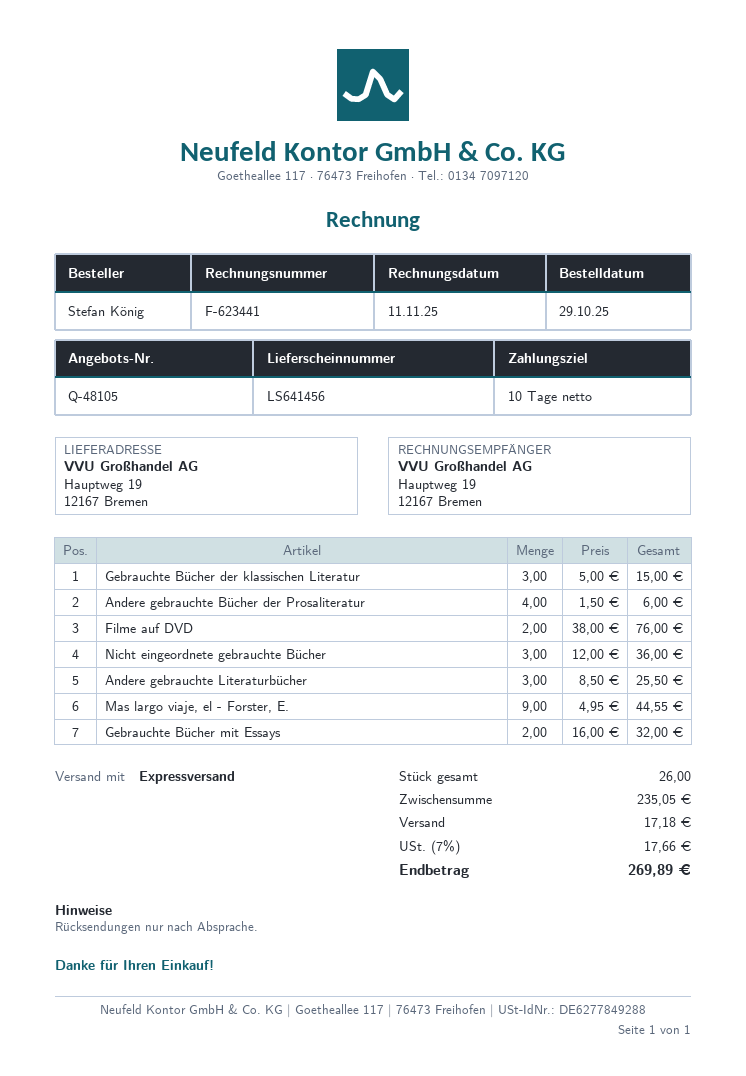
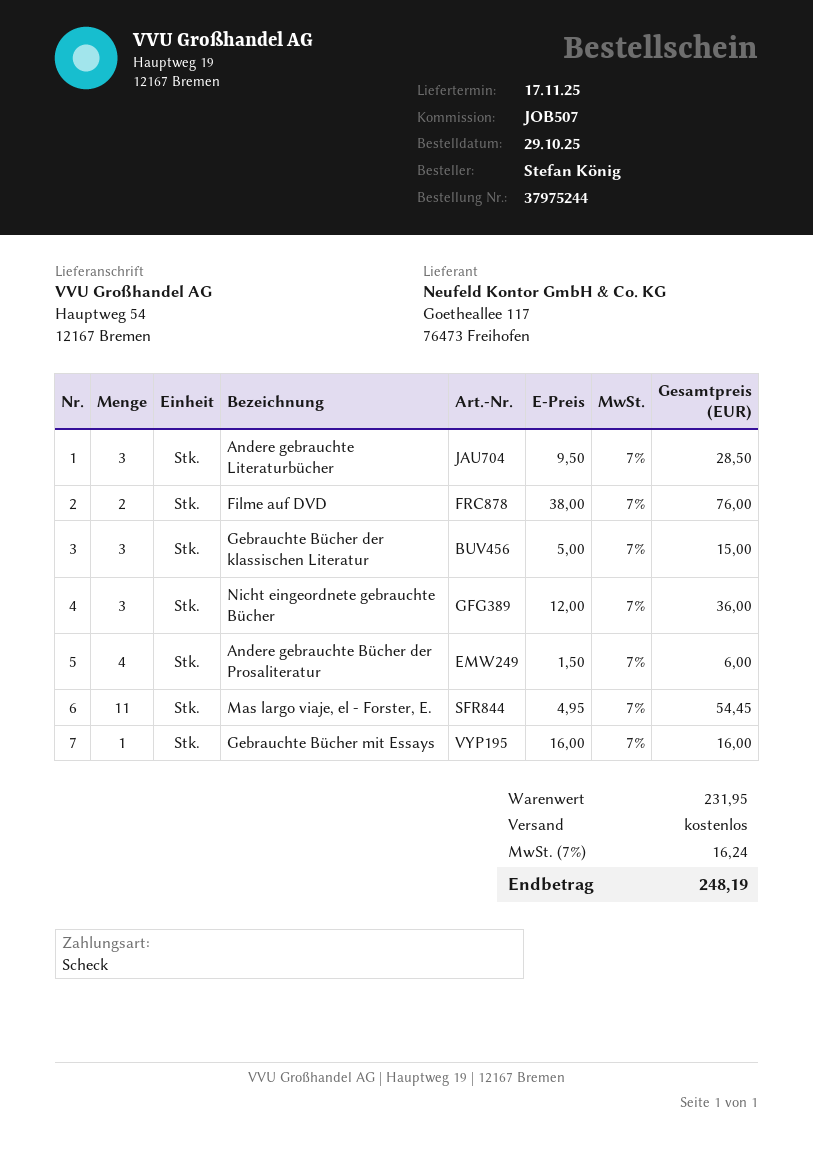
ship to: Hauptweg 19, 12167 Bremen -> Hauptweg 54, 12167 Bremen
Andere gebrauchte Literaturbücher: 3 x 8.50 = 25.50 -> 3 x 9.50 = 28.50
Mas largo viaje, el - Forster, E.: 9 x 4.95 = 44.55 -> 11 x 4.95 = 54.45
Gebrauchte Bücher mit Essays: 2 x 16.00 = 32.00 -> 1 x 16.00 = 16.00
subtotal: 235.05 -> 231.95
shipping: 17.18 -> 0.00
tax: 7% = 17.66 -> 7% = 16.24
total: 269.89 -> 248.19

